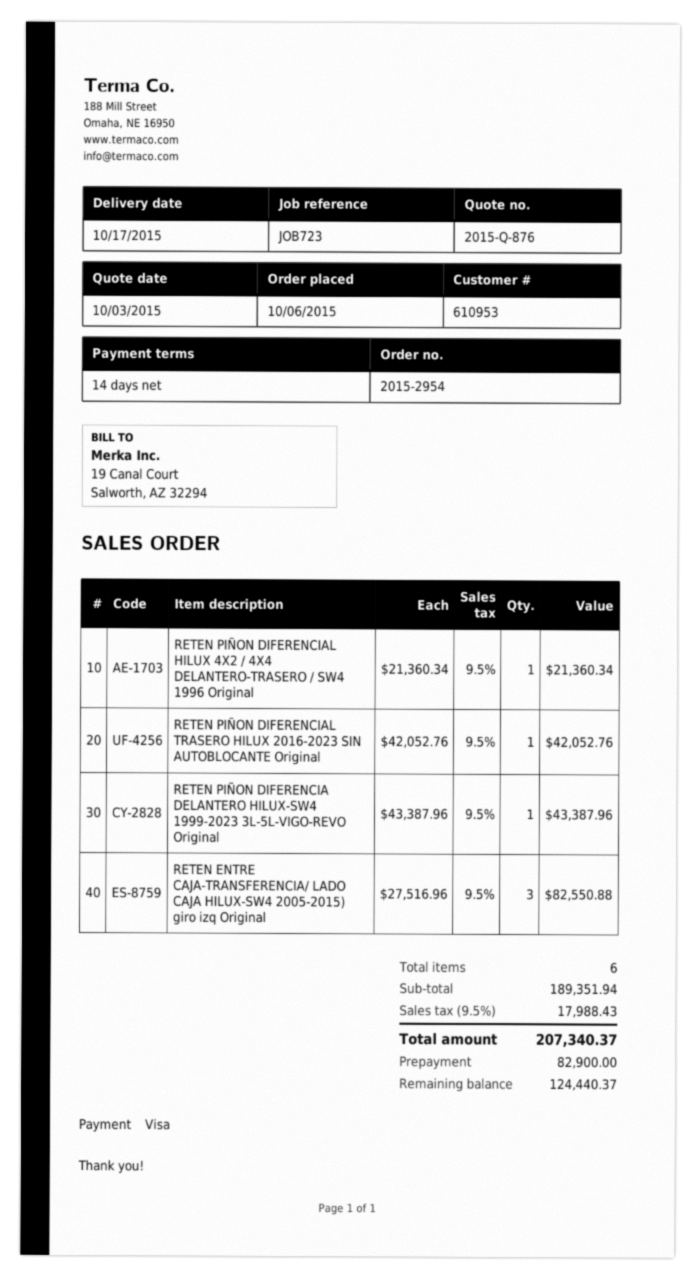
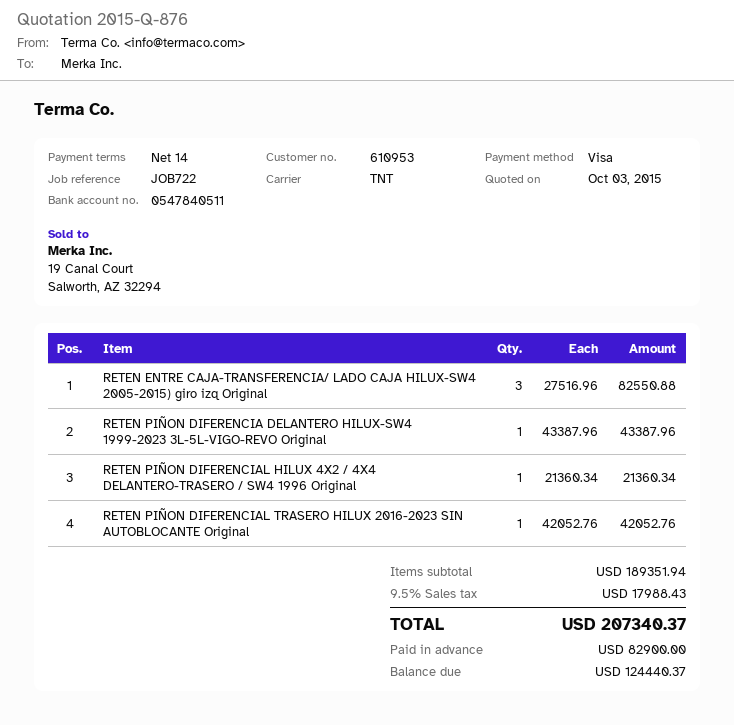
reference: JOB723 -> JOB722

